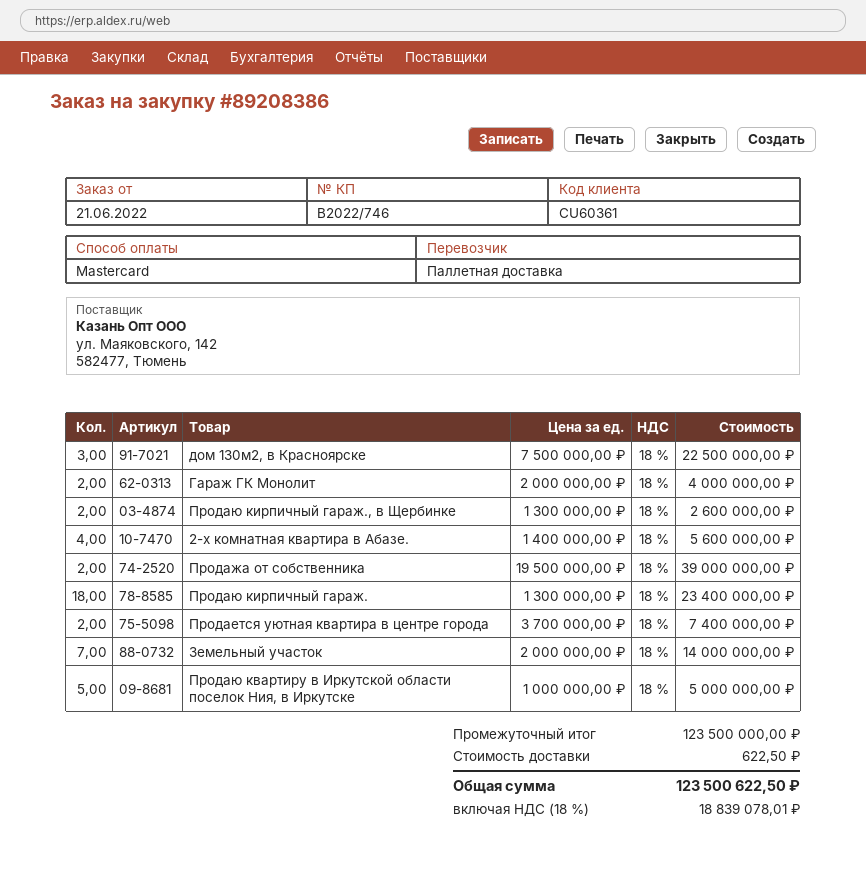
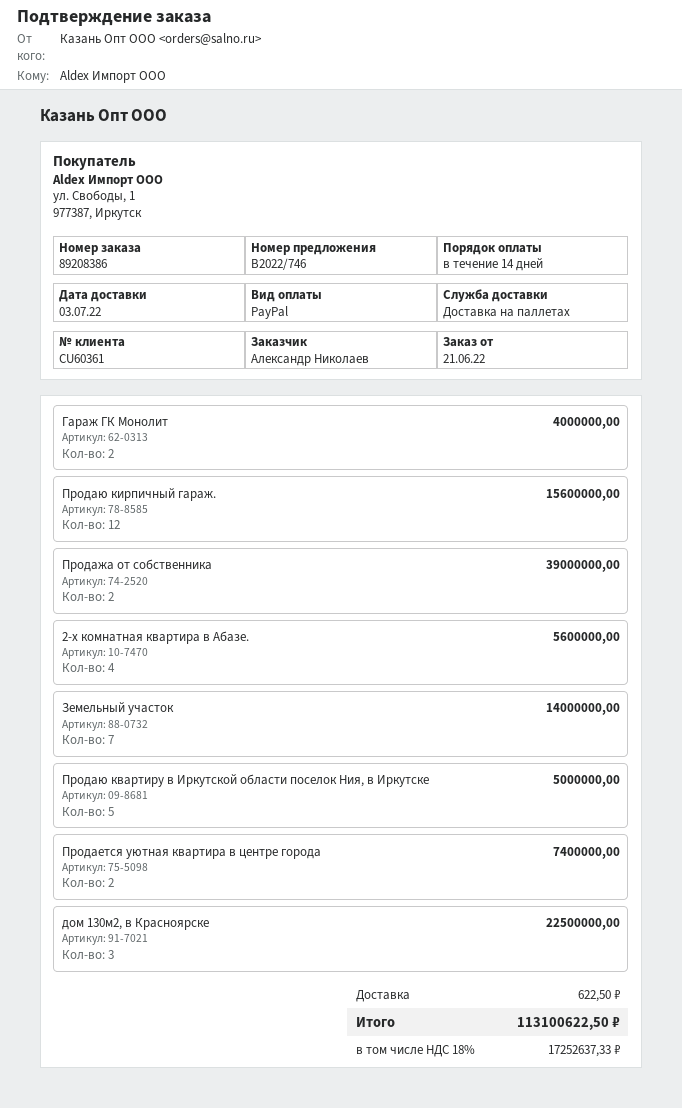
payment method: Mastercard -> PayPal
Продаю кирпичный гараж., в Щербинке: 2 for 2600000.00 -> none
Продаю кирпичный гараж.: 18 for 23400000.00 -> 12 for 15600000.00
tax: 18% = 18839078.01 -> 18% = 17252637.33
total: 123500622.50 -> 113100622.50

